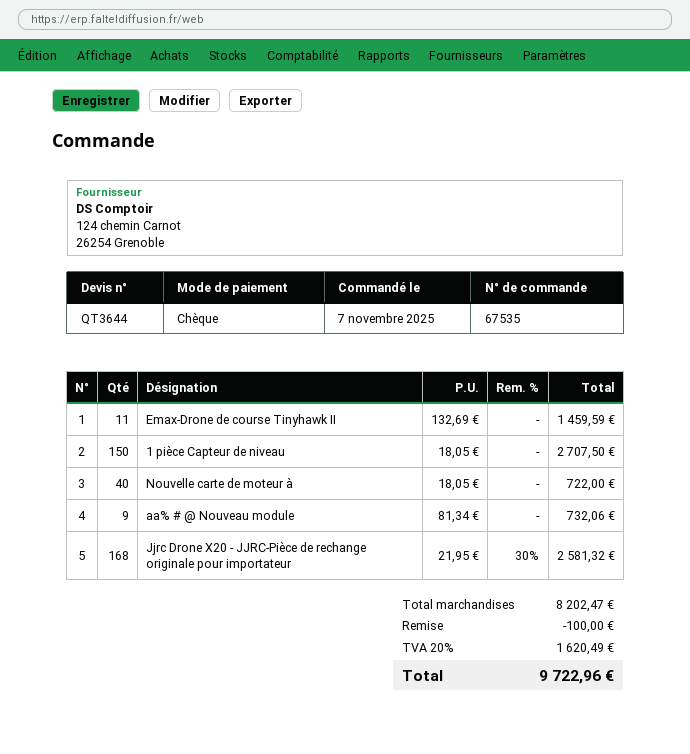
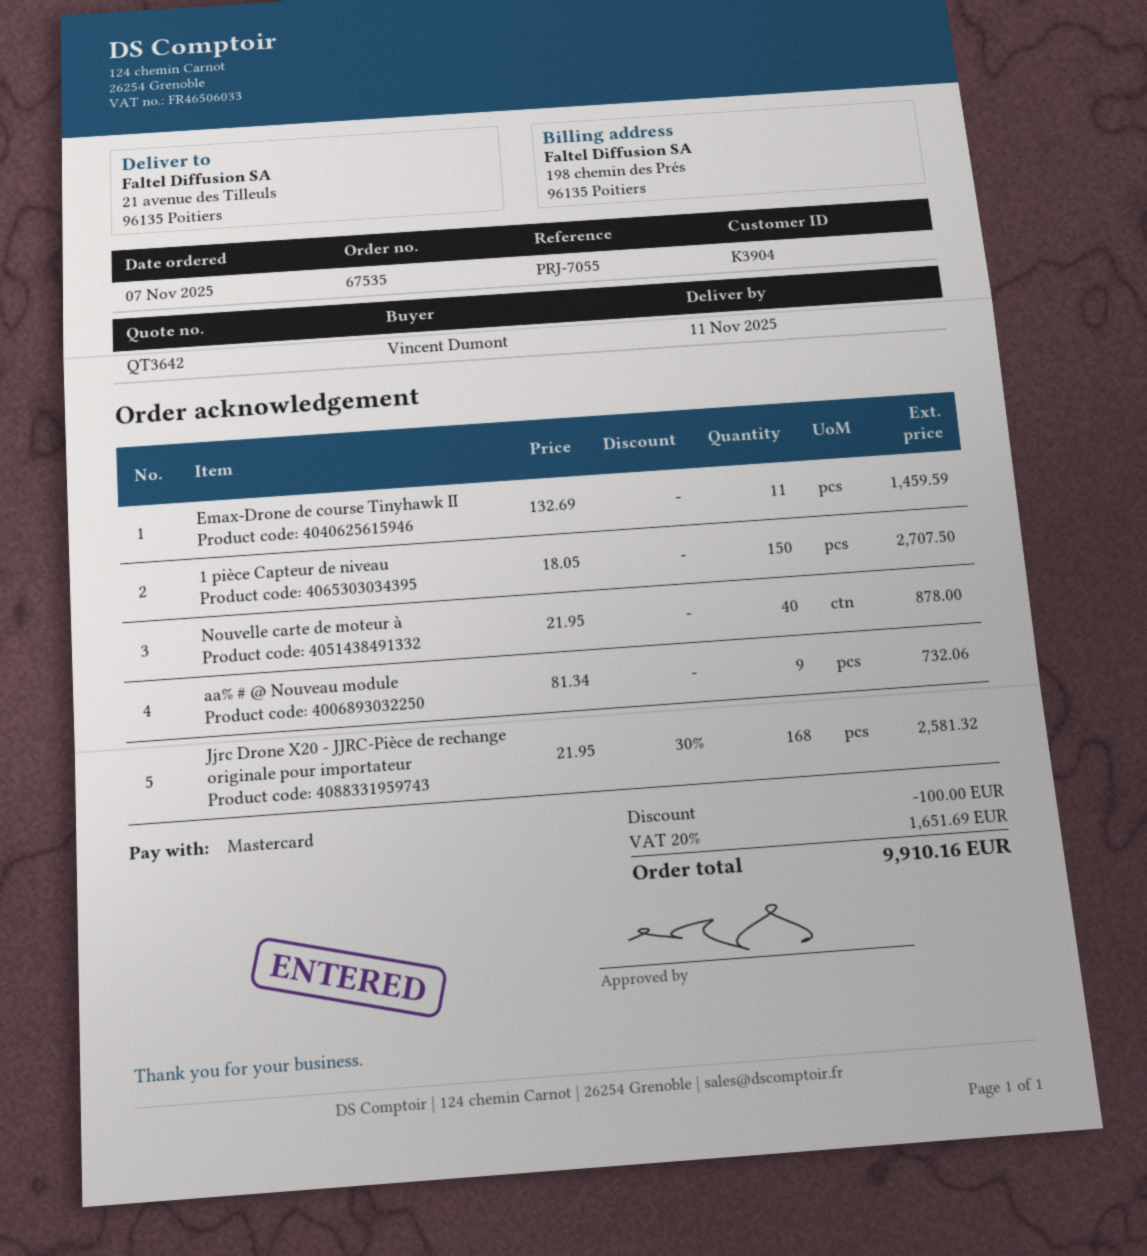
quote number: QT3644 -> QT3642
payment method: cheque -> Mastercard
Nouvelle carte de moteur à: 40 x 18.05 = 722.00 -> 40 x 21.95 = 878.00
tax: 20% = 1620.49 -> 20% = 1651.69
total: 9722.96 -> 9910.16

